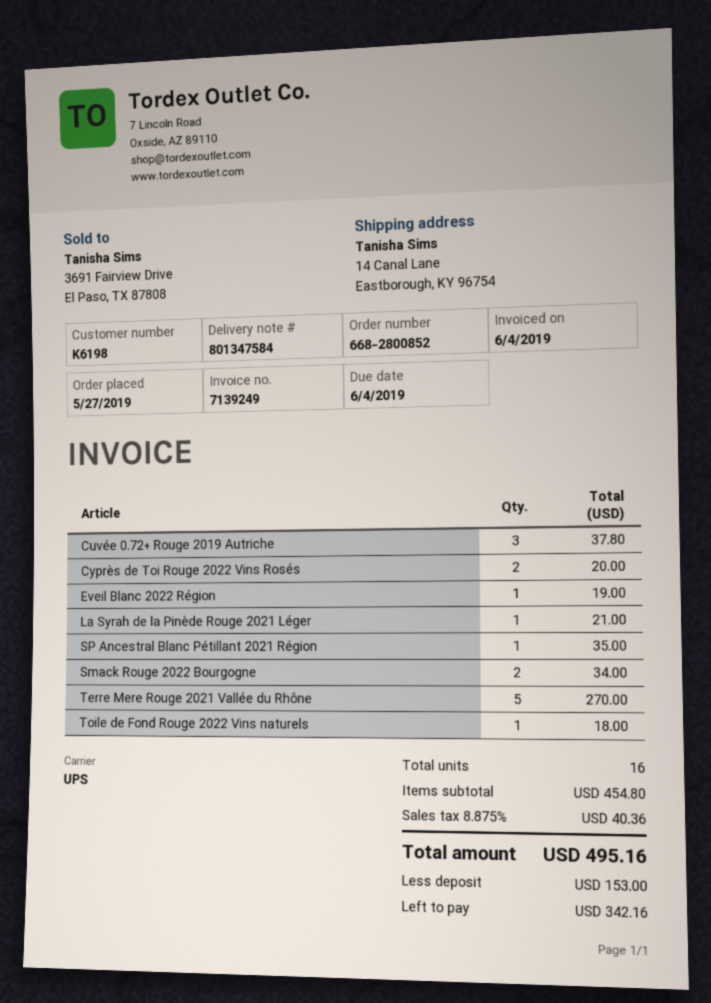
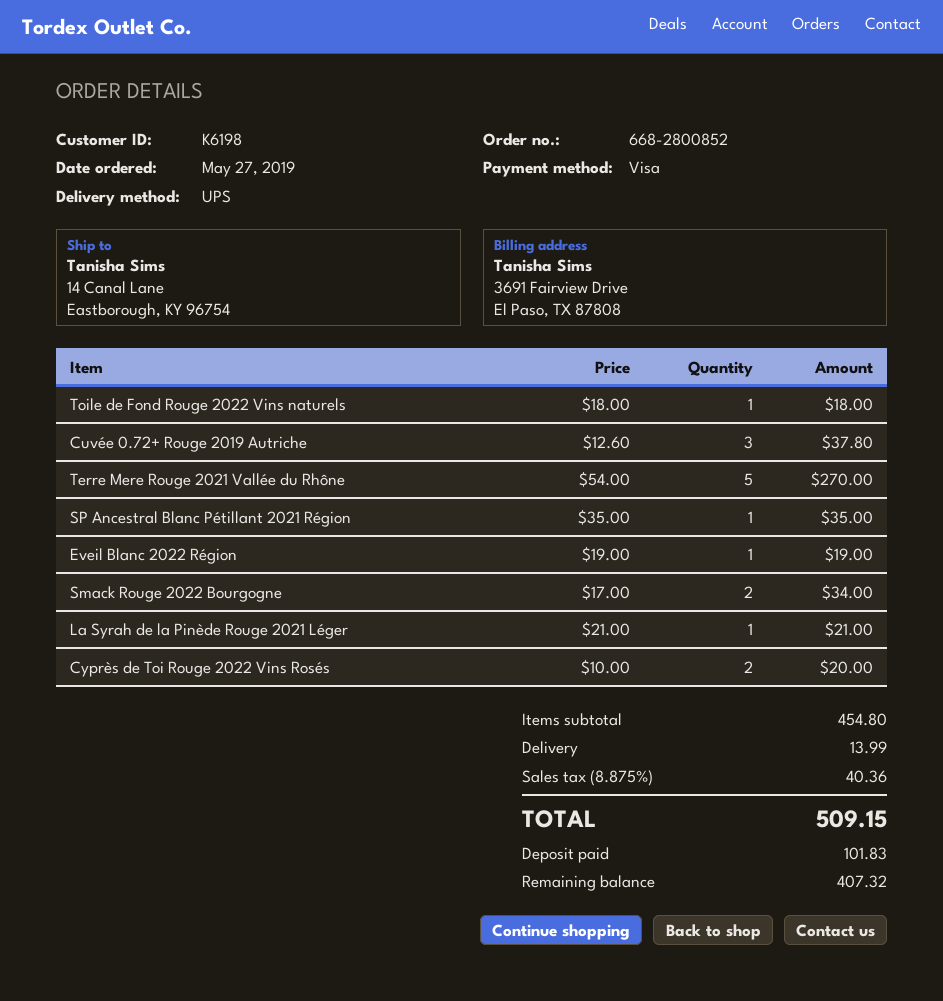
shipping: none -> 13.99
total: 495.16 -> 509.15
deposit: 153.00 -> 101.83
balance: 342.16 -> 407.32

